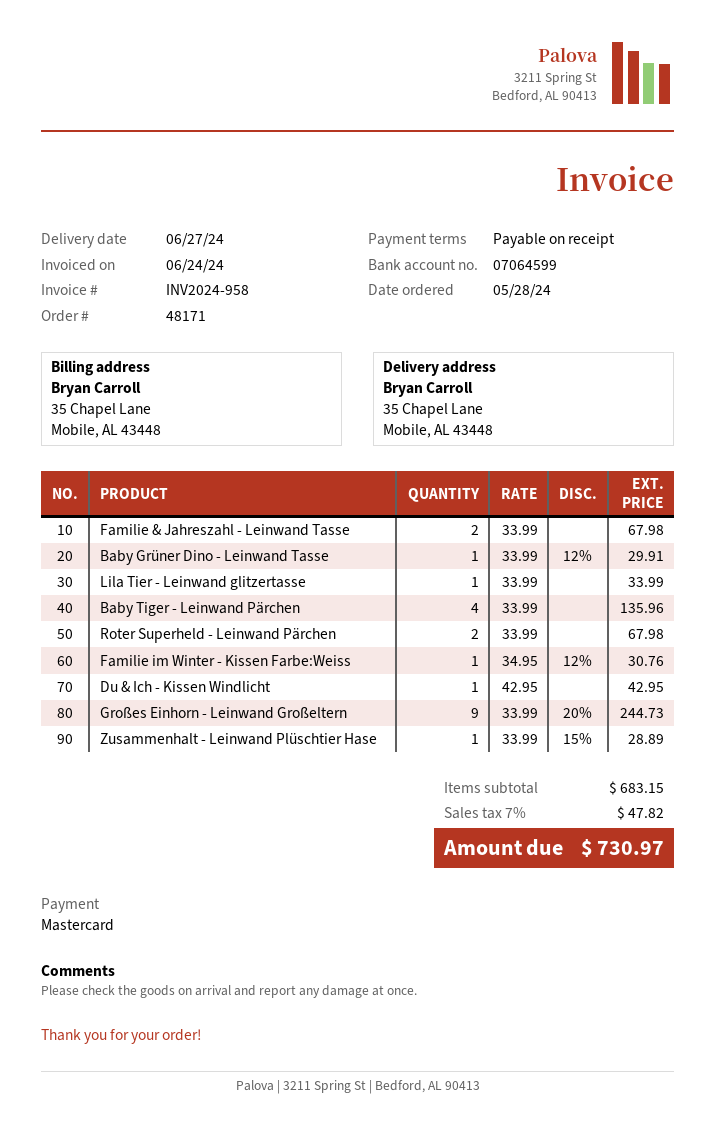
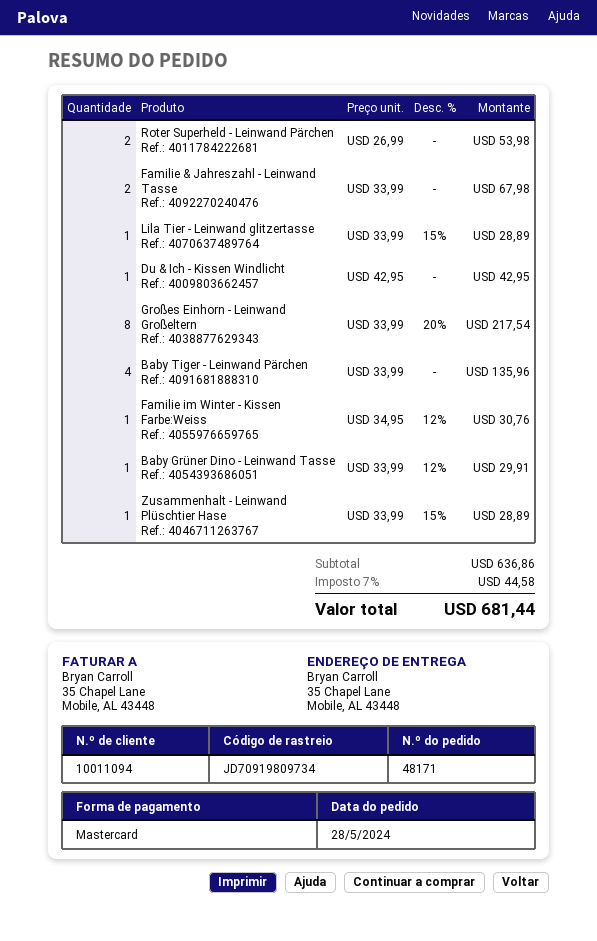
Lila Tier - Leinwand glitzertasse: 1 x 33.99 = 33.99 -> 1 x 33.99 - 15% = 28.89
Roter Superheld - Leinwand Pärchen: 2 x 33.99 = 67.98 -> 2 x 26.99 = 53.98
Großes Einhorn - Leinwand Großeltern: 9 x 33.99 - 20% = 244.73 -> 8 x 33.99 - 20% = 217.54
subtotal: 683.15 -> 636.86
tax: 7% = 47.82 -> 7% = 44.58
total: 730.97 -> 681.44

